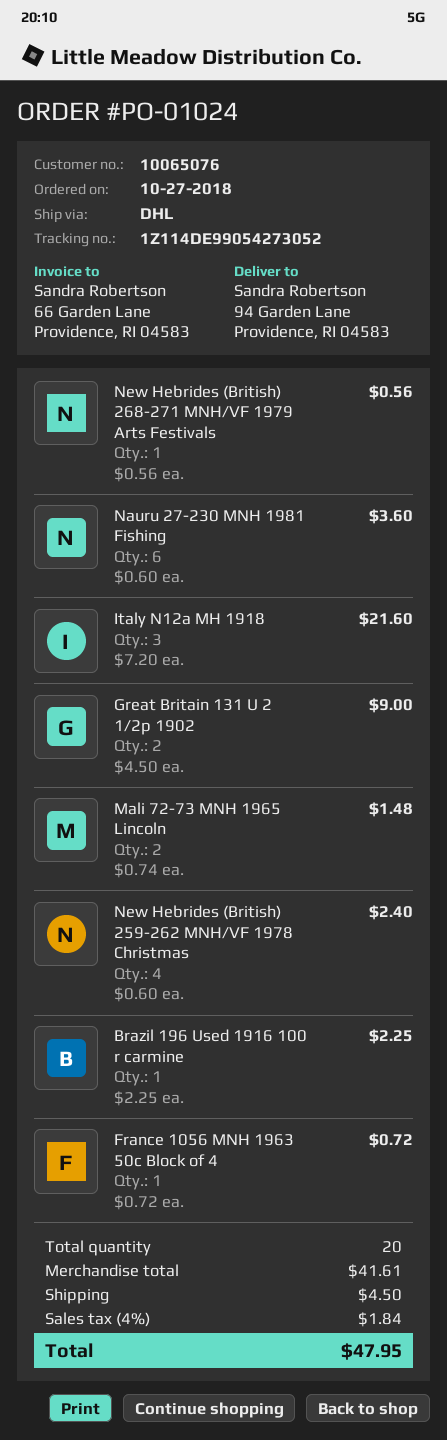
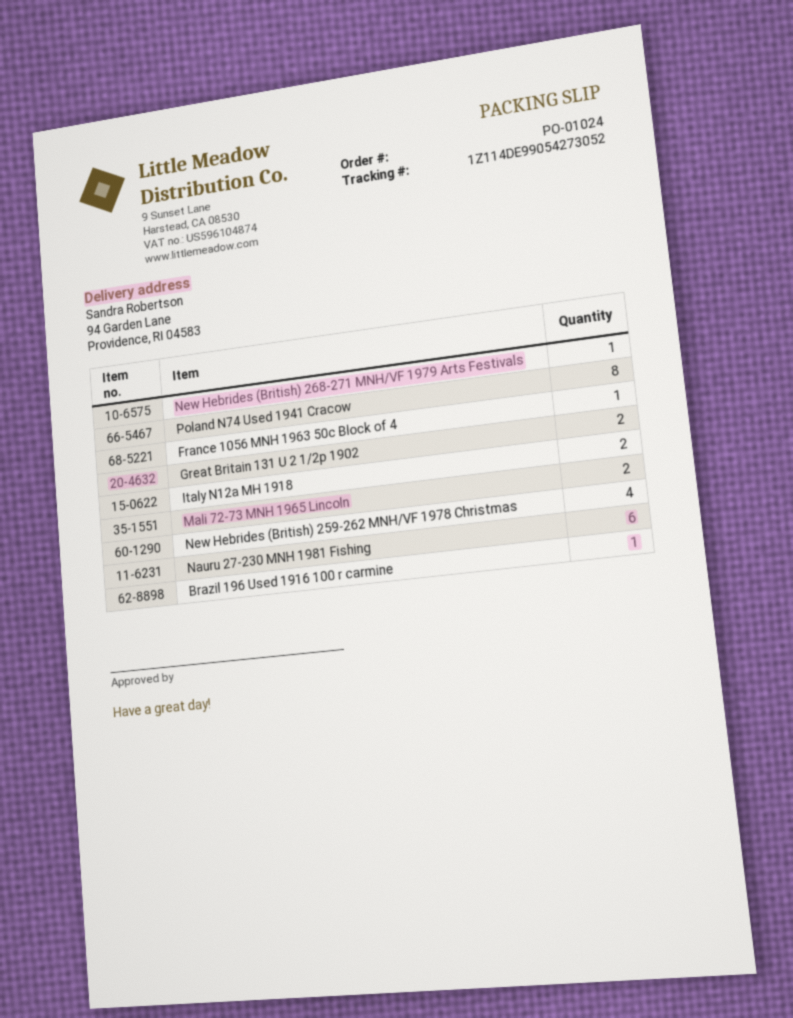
Italy N12a MH 1918: 3 -> 2
Poland N74 Used 1941 Cracow: none -> 8

